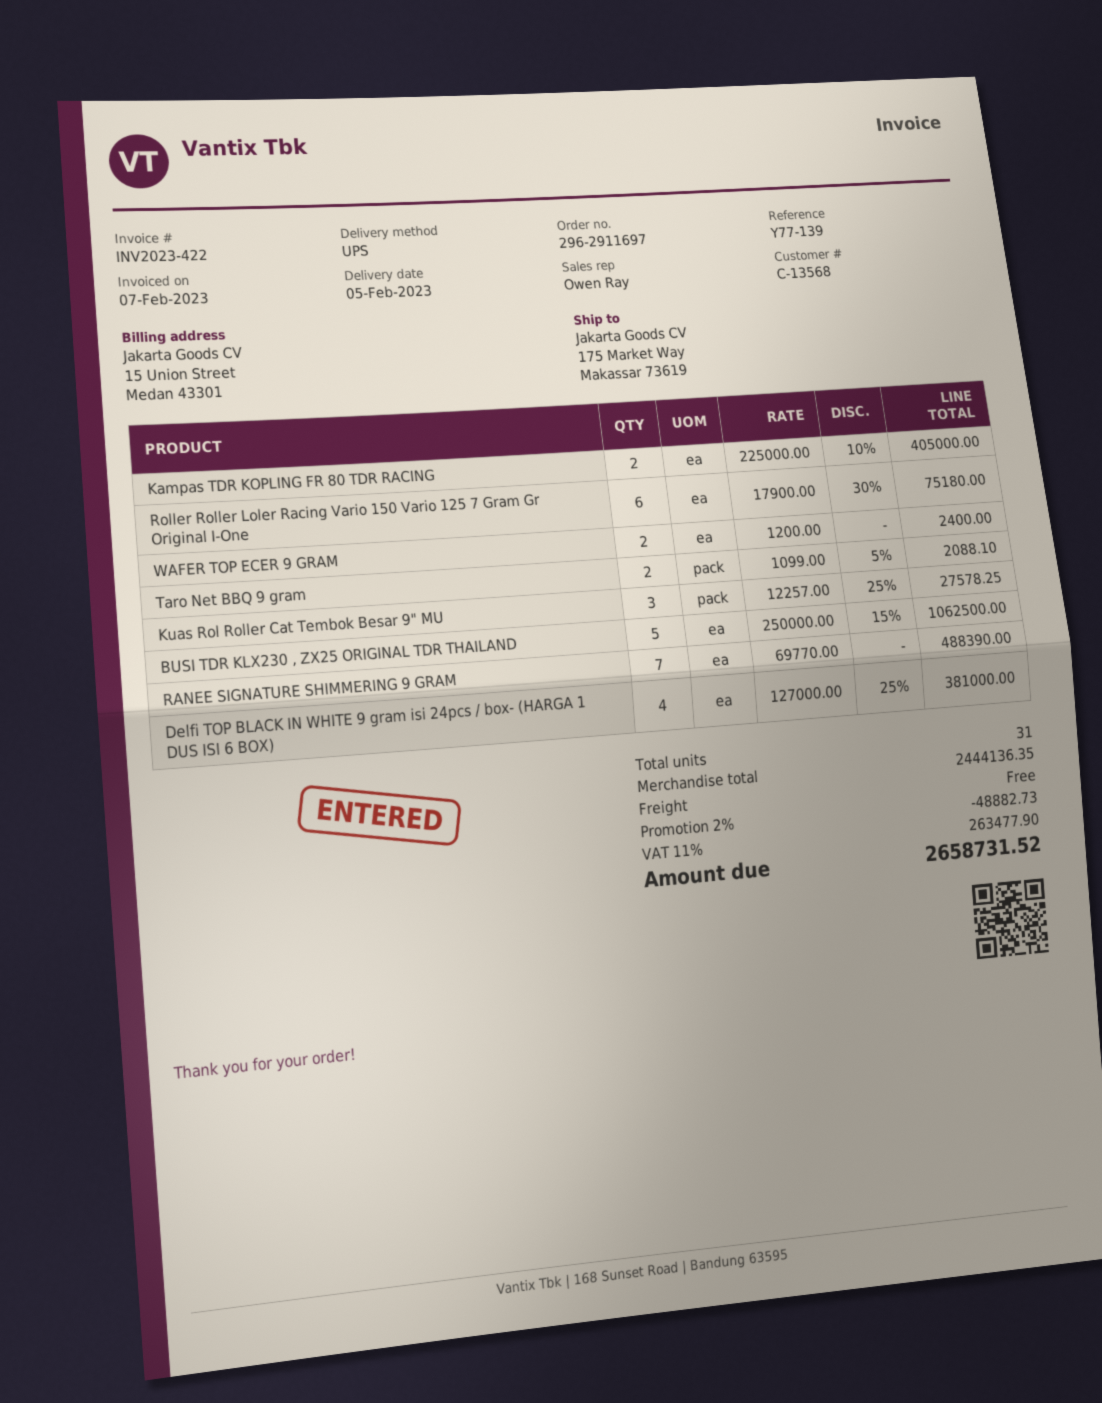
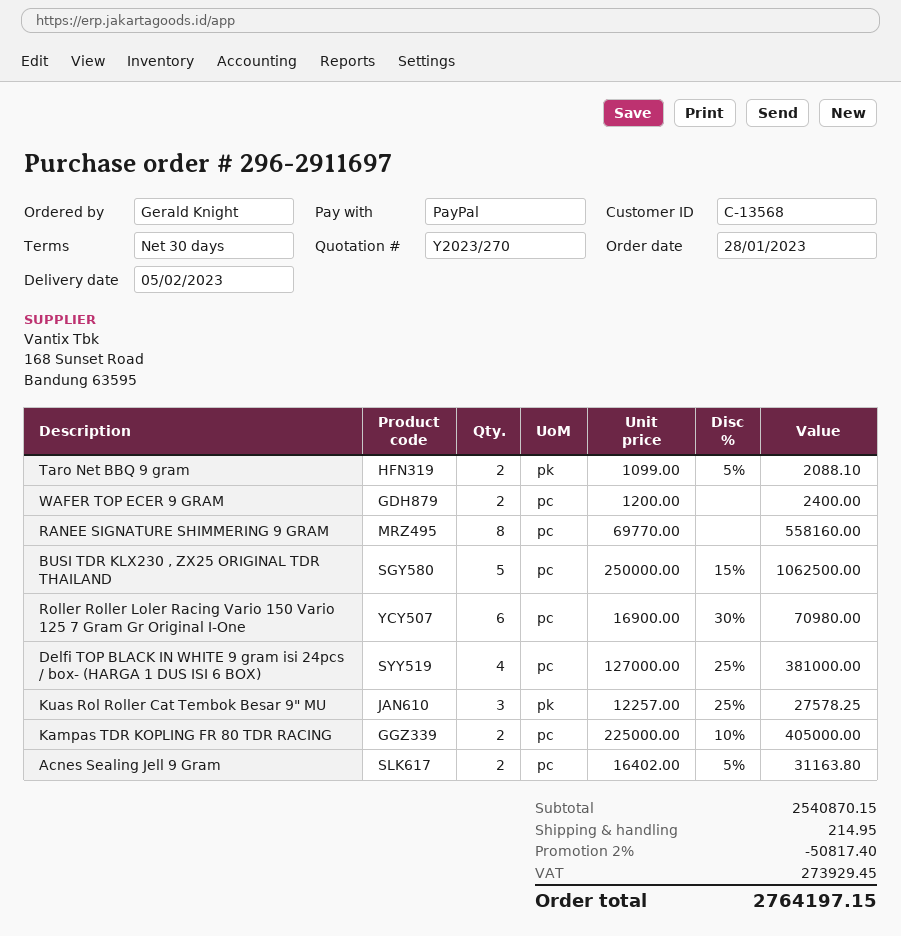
Roller Roller Loler Racing Vario 150 Vario 125 7 Gram Gr Original I-One: 6 x 17900.00 - 30% = 75180.00 -> 6 x 16900.00 - 30% = 70980.00
RANEE SIGNATURE SHIMMERING 9 GRAM: 7 x 69770.00 = 488390.00 -> 8 x 69770.00 = 558160.00
Acnes Sealing Jell 9 Gram: none -> 2 x 16402.00 - 5% = 31163.80
subtotal: 2444136.35 -> 2540870.15
discount: 2% = 48882.73 -> 2% = 50817.40
shipping: 0.00 -> 214.95
tax: 263477.90 -> 273929.45
total: 2658731.52 -> 2764197.15

